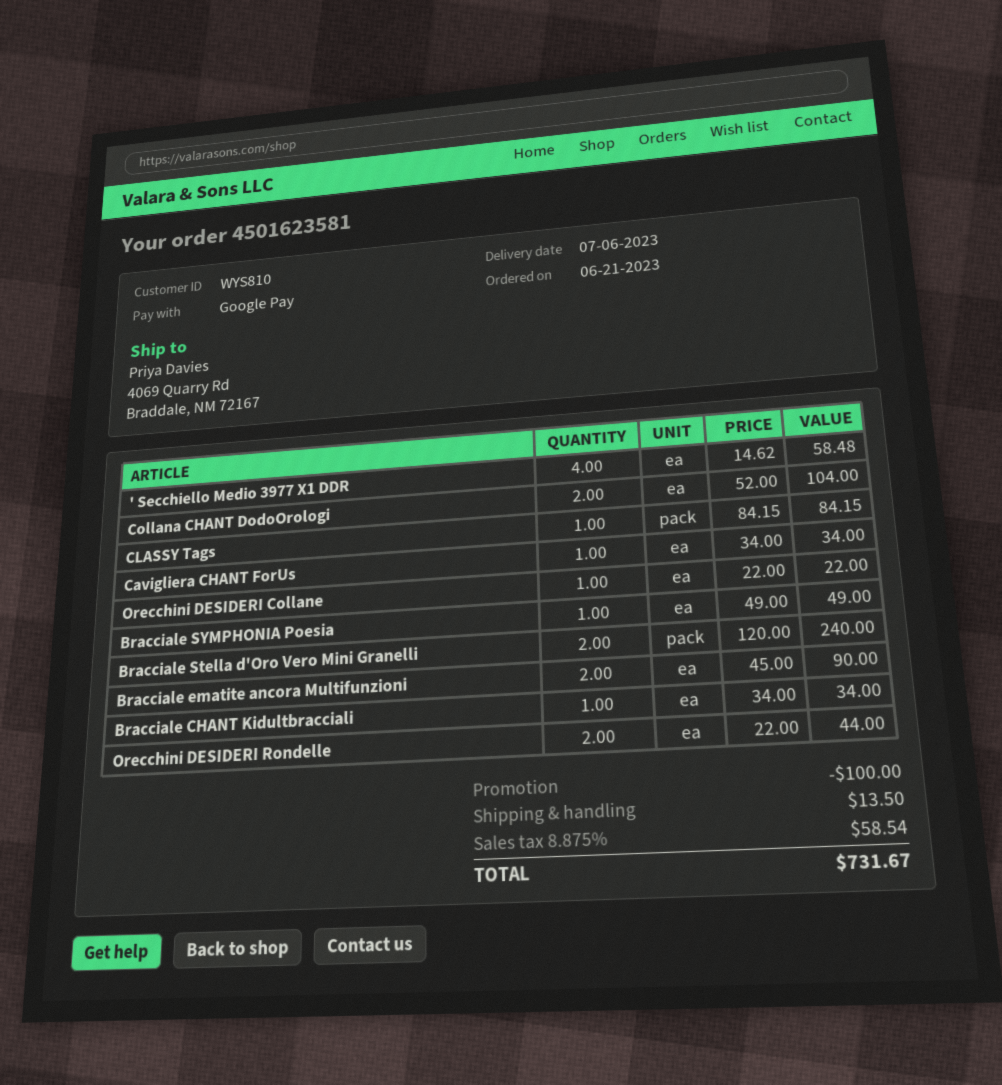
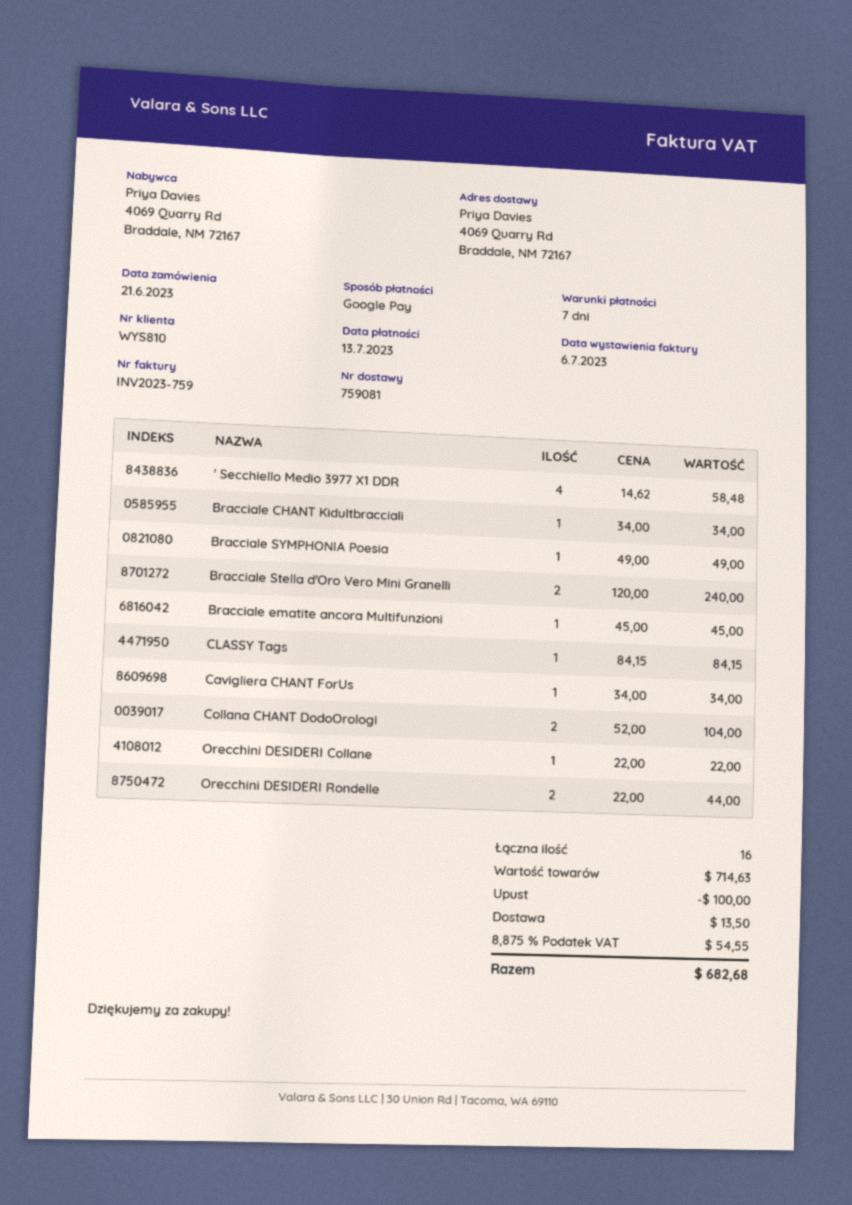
Bracciale ematite ancora Multifunzioni: 2 x 45.00 = 90.00 -> 1 x 45.00 = 45.00
tax: 8.875% = 58.54 -> 8.875% = 54.55
total: 731.67 -> 682.68

